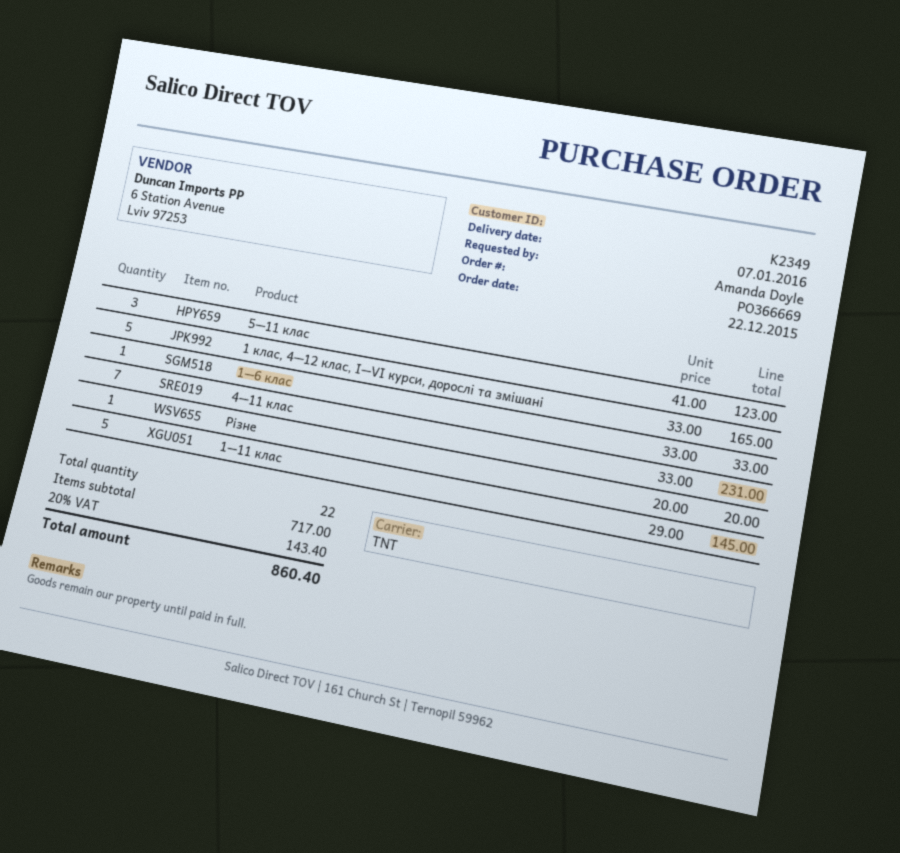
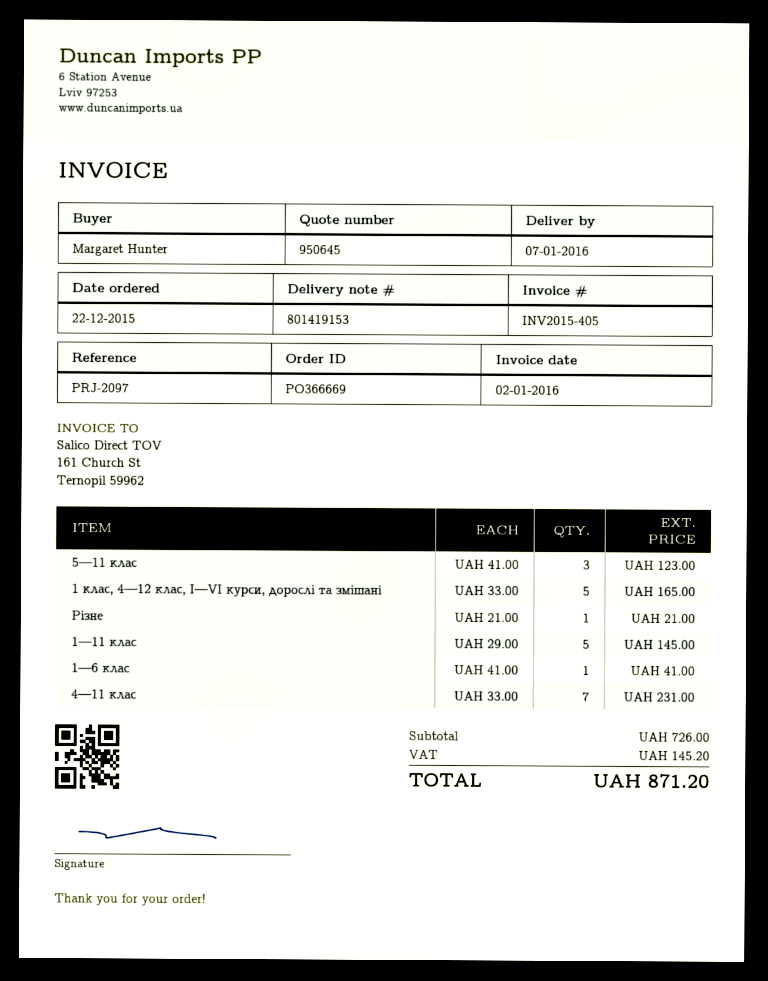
ordered by: Amanda Doyle -> Margaret Hunter
1—6 клас: 1 x 33.00 = 33.00 -> 1 x 41.00 = 41.00
Різне: 1 x 20.00 = 20.00 -> 1 x 21.00 = 21.00
subtotal: 717.00 -> 726.00
tax: 143.40 -> 145.20
total: 860.40 -> 871.20

